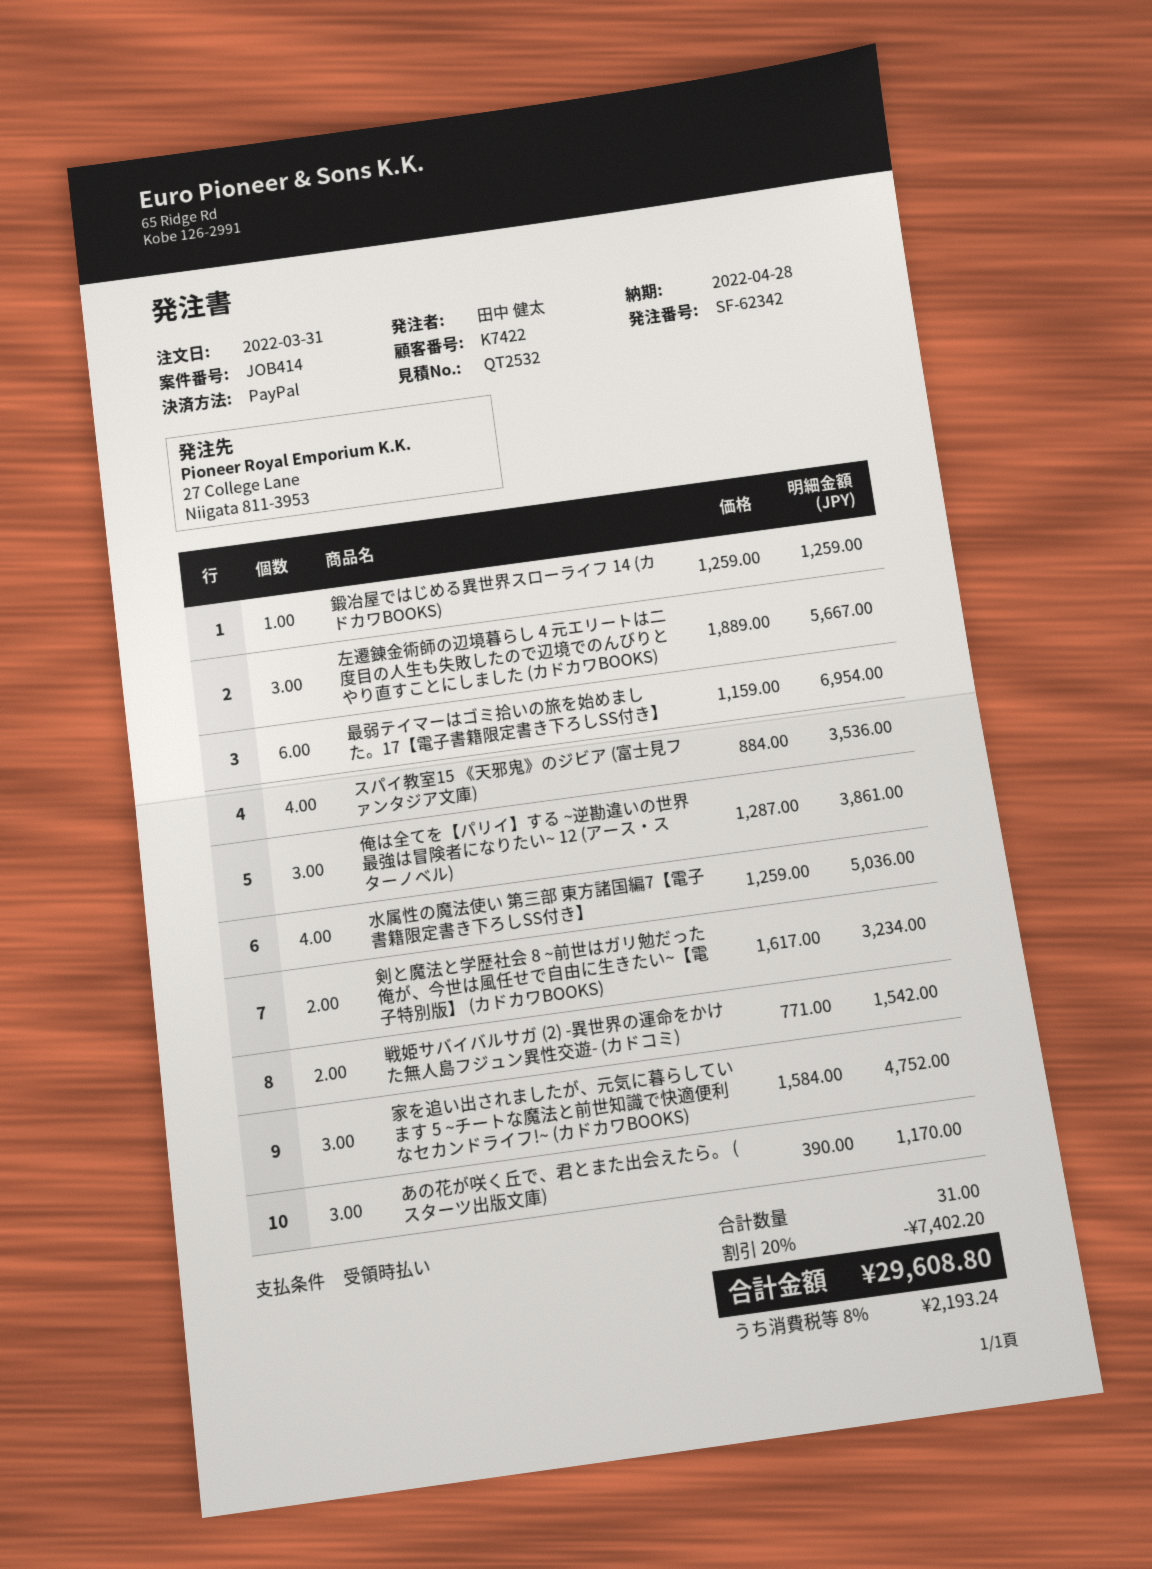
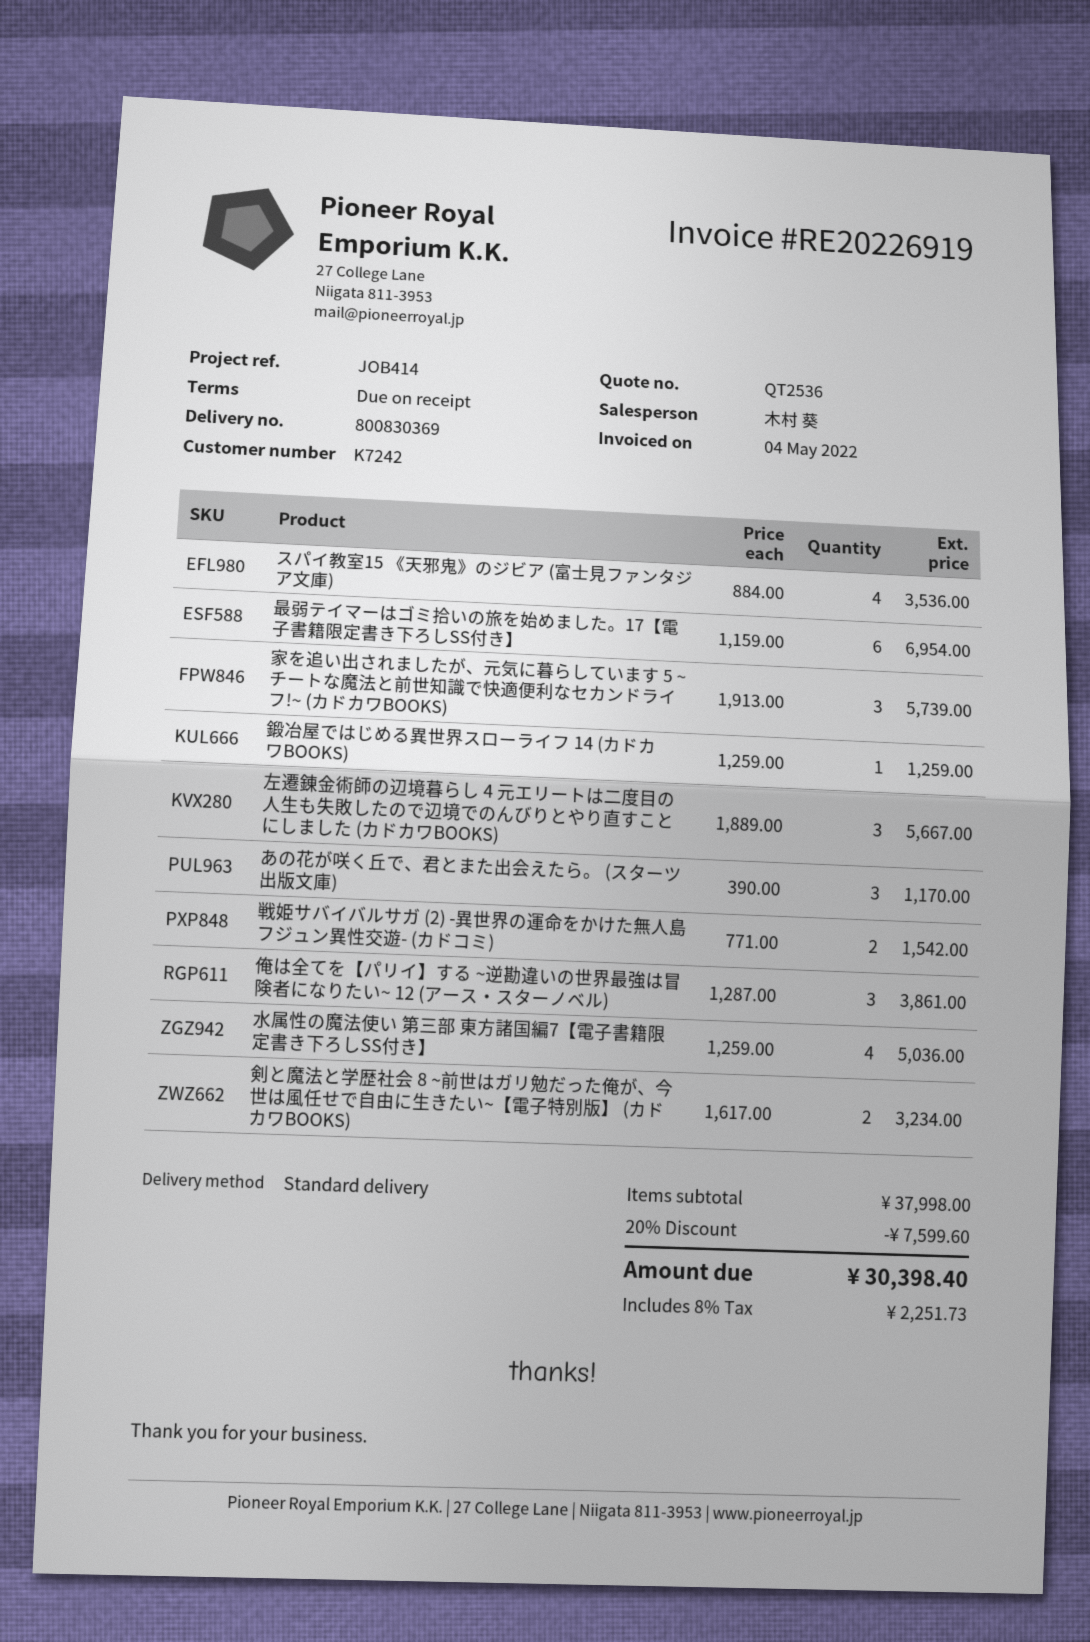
quote number: QT2532 -> QT2536
customer number: K7422 -> K7242
家を追い出されましたが、元気に暮らしています 5 ~チートな魔法と前世知識で快適便利なセカンドライフ!~ (カドカワBOOKS): 3 x 1584.00 = 4752.00 -> 3 x 1913.00 = 5739.00
discount: 20% = 7402.20 -> 20% = 7599.60
tax: 8% = 2193.24 -> 8% = 2251.73
total: 29608.80 -> 30398.40

